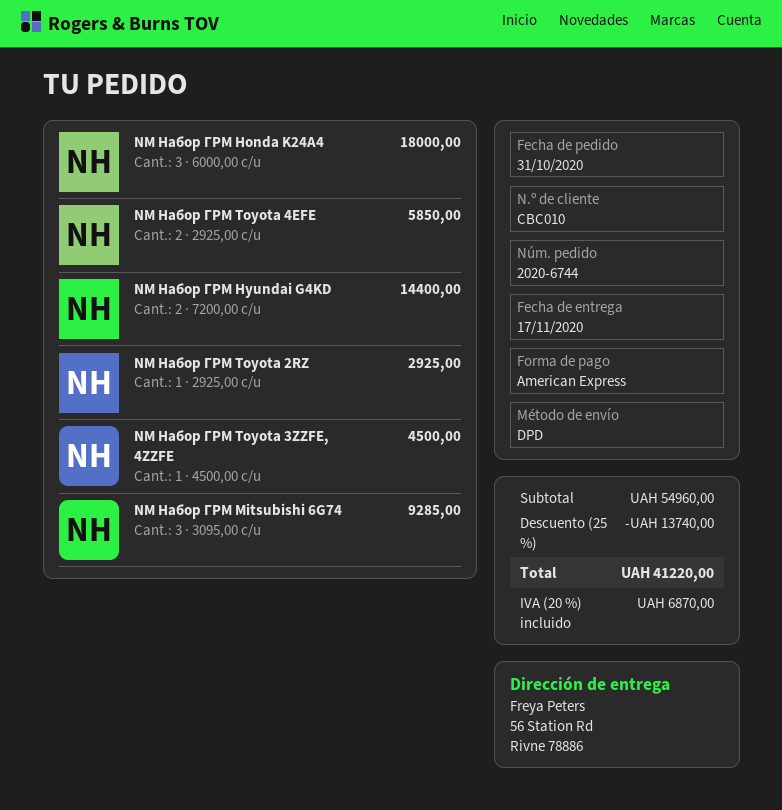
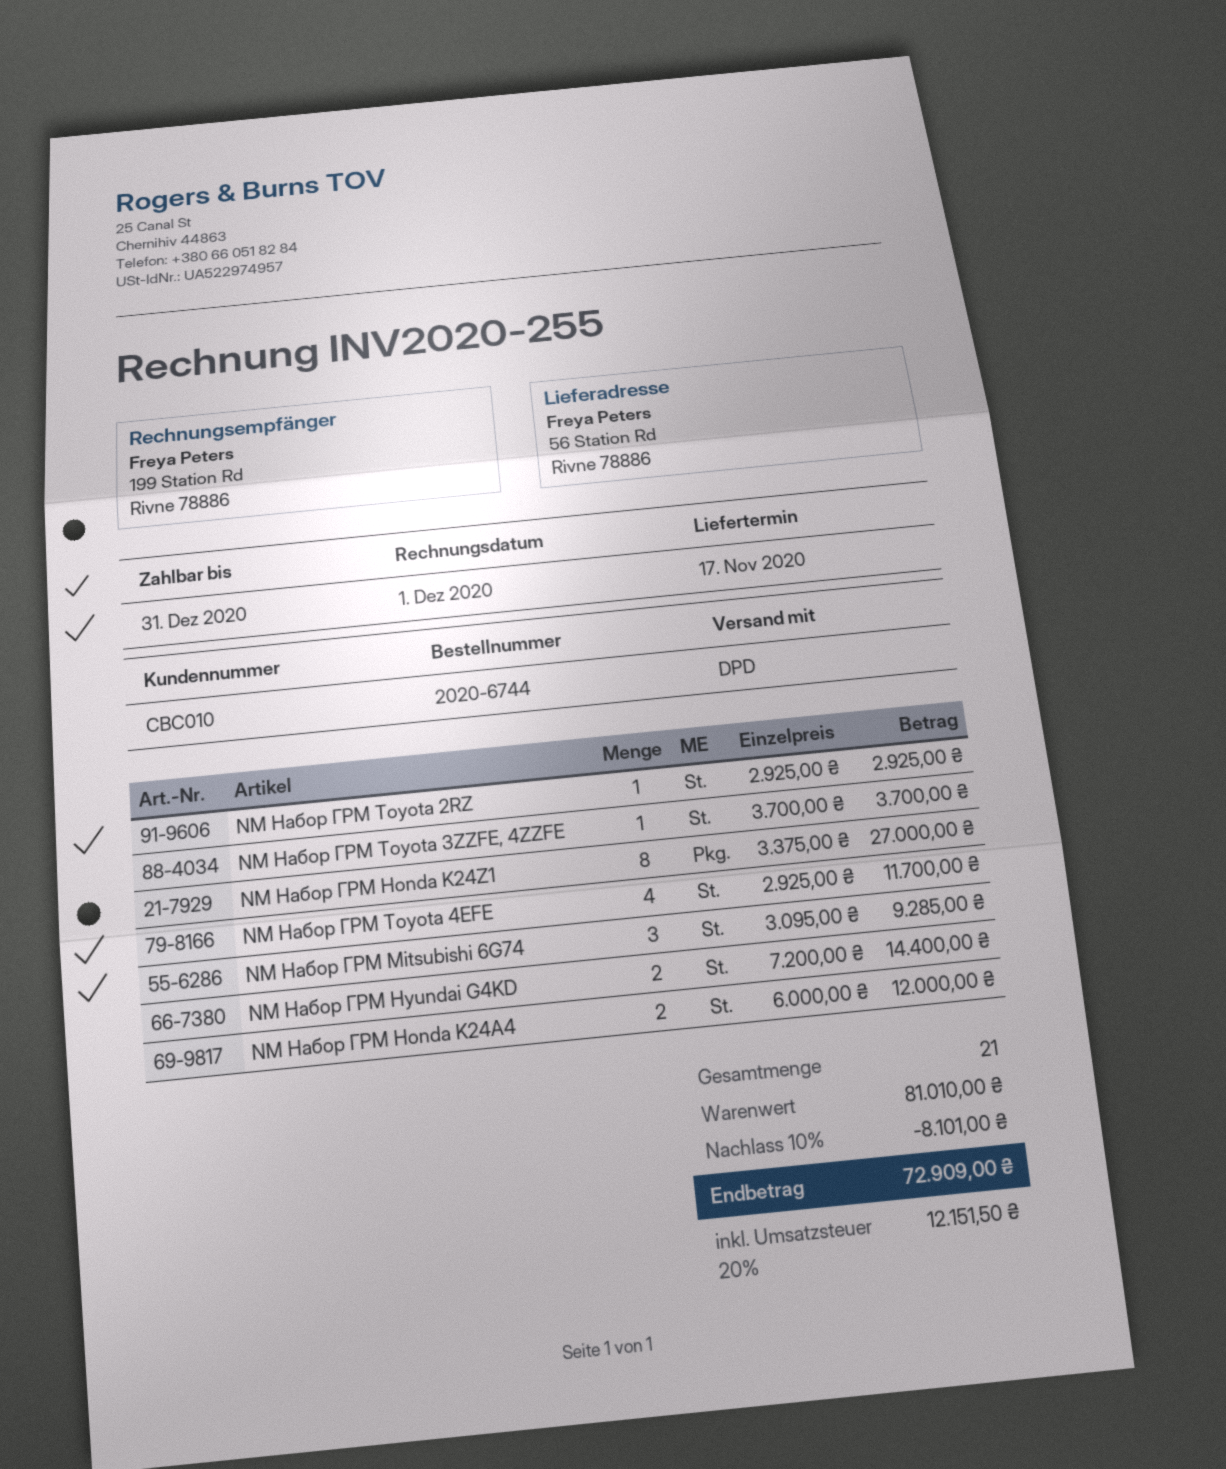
NM Набор ГРМ Honda K24A4: 3 x 6000.00 = 18000.00 -> 2 x 6000.00 = 12000.00
NM Набор ГРМ Toyota 4EFE: 2 x 2925.00 = 5850.00 -> 4 x 2925.00 = 11700.00
NM Набор ГРМ Toyota 3ZZFE, 4ZZFE: 1 x 4500.00 = 4500.00 -> 1 x 3700.00 = 3700.00
NM Набор ГРМ Honda K24Z1: none -> 8 x 3375.00 = 27000.00
subtotal: 54960.00 -> 81010.00
discount: 25% = 13740.00 -> 10% = 8101.00
tax: 20% = 6870.00 -> 20% = 12151.50
total: 41220.00 -> 72909.00

